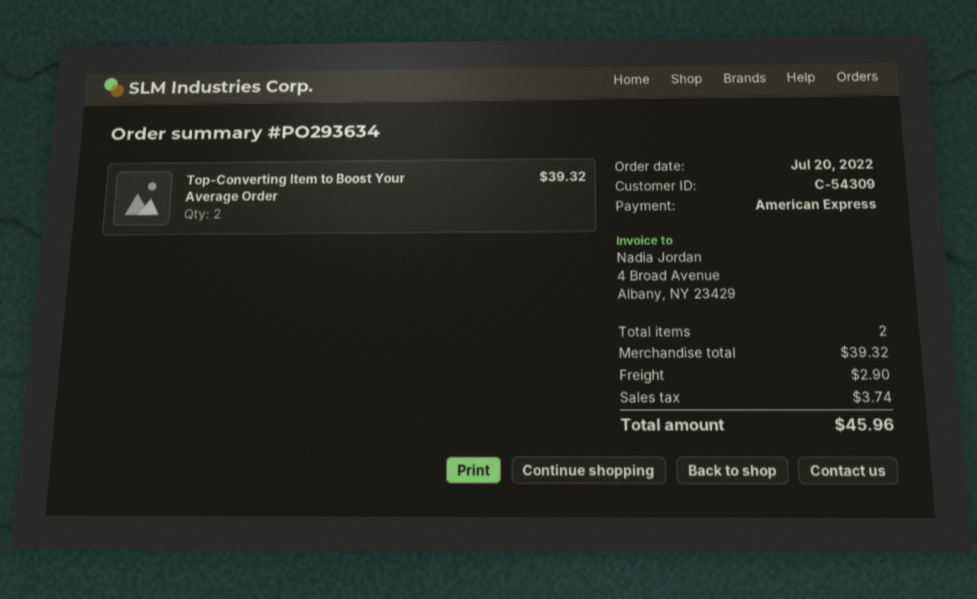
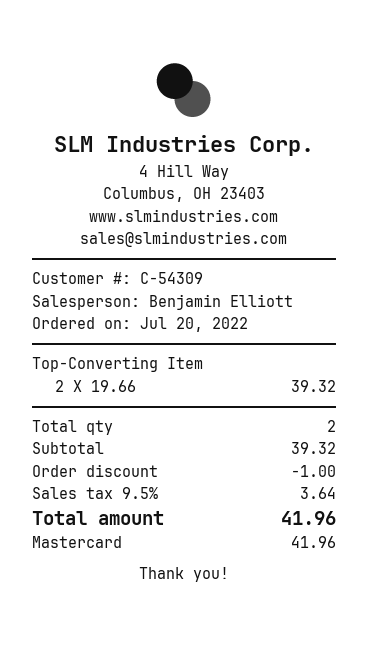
payment method: American Express -> Mastercard
discount: none -> 1.00
shipping: 2.90 -> none
tax: 3.74 -> 3.64
total: 45.96 -> 41.96

